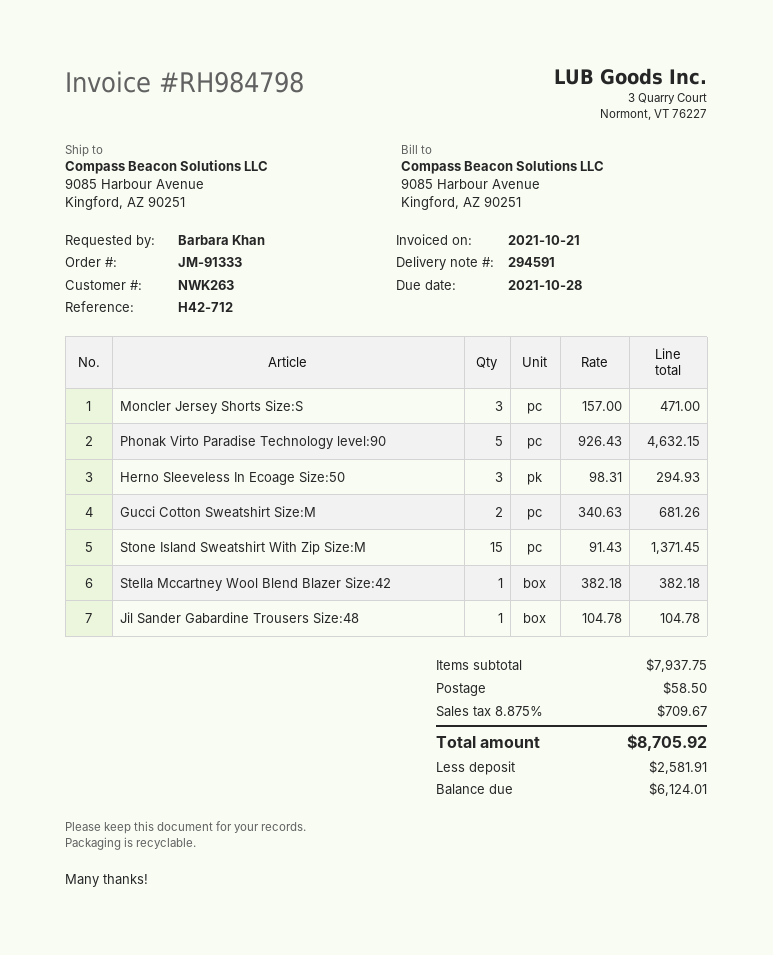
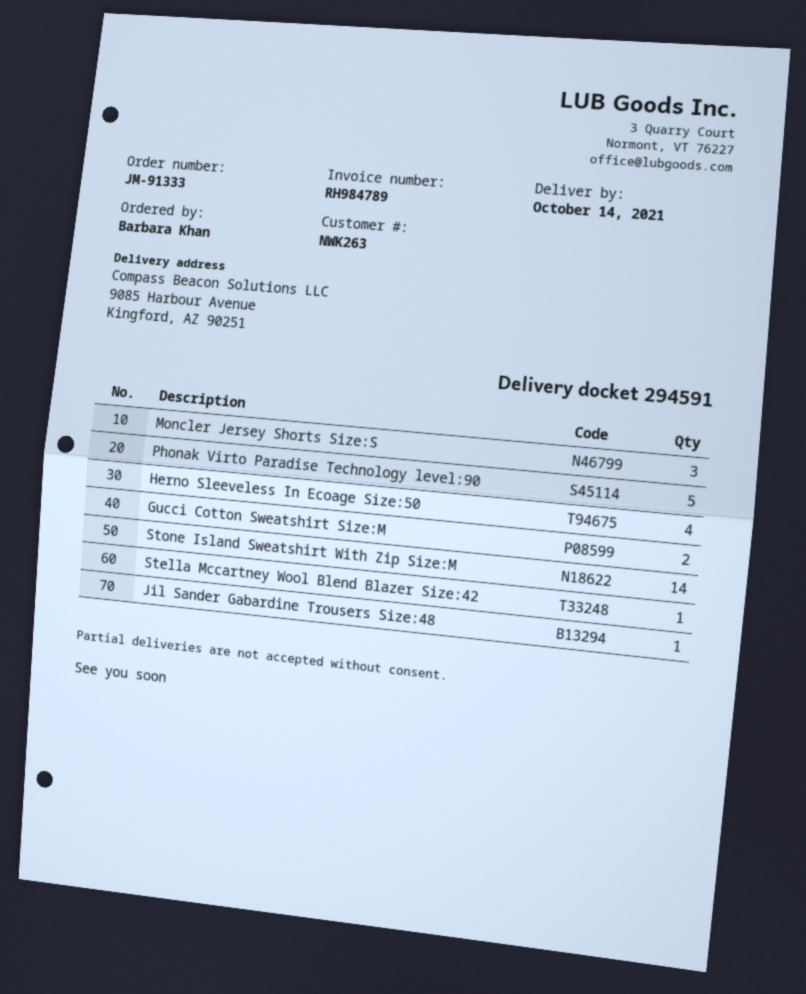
invoice number: RH984798 -> RH984789
Herno Sleeveless In Ecoage Size:50: 3 -> 4
Stone Island Sweatshirt With Zip Size:M: 15 -> 14

